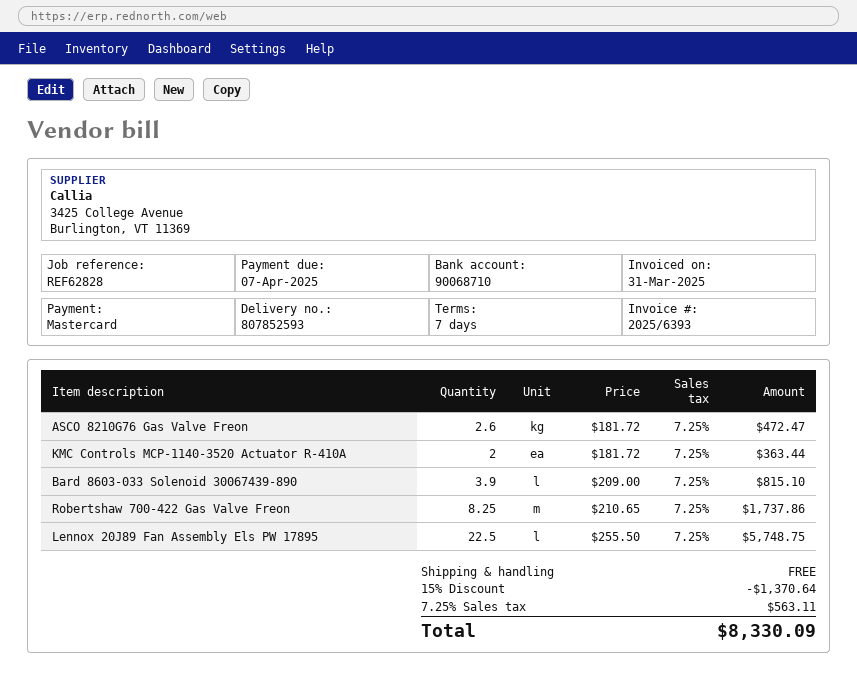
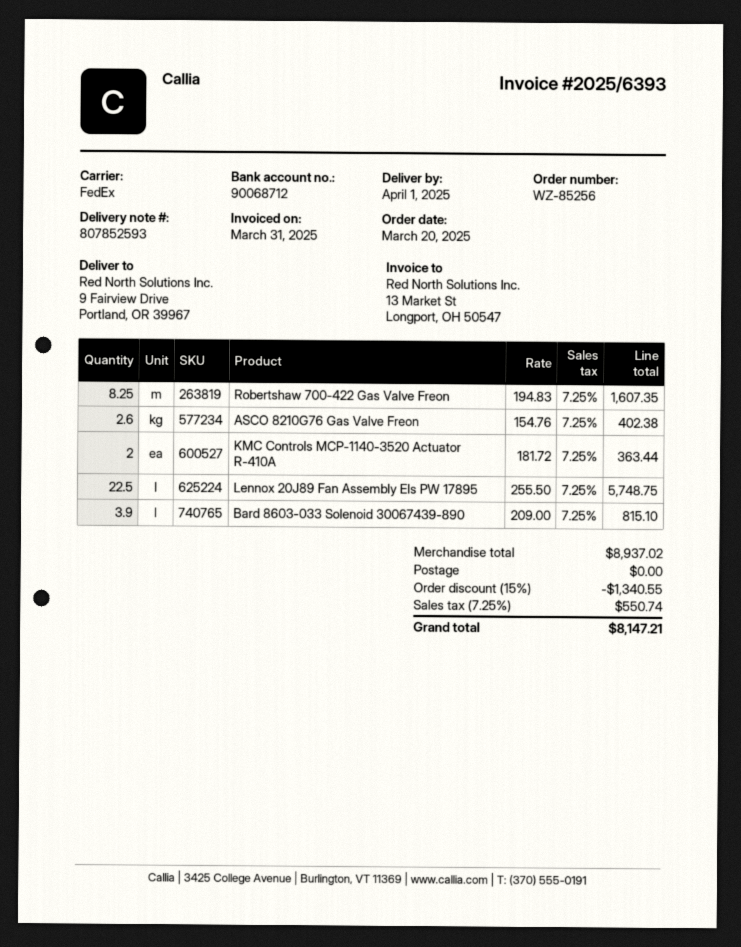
bank account: 90068710 -> 90068712
ASCO 8210G76 Gas Valve Freon: 2.6 x 181.72 = 472.47 -> 2.6 x 154.76 = 402.38
Robertshaw 700-422 Gas Valve Freon: 8.25 x 210.65 = 1737.86 -> 8.25 x 194.83 = 1607.35
discount: 15% = 1370.64 -> 15% = 1340.55
tax: 7.25% = 563.11 -> 7.25% = 550.74
total: 8330.09 -> 8147.21

